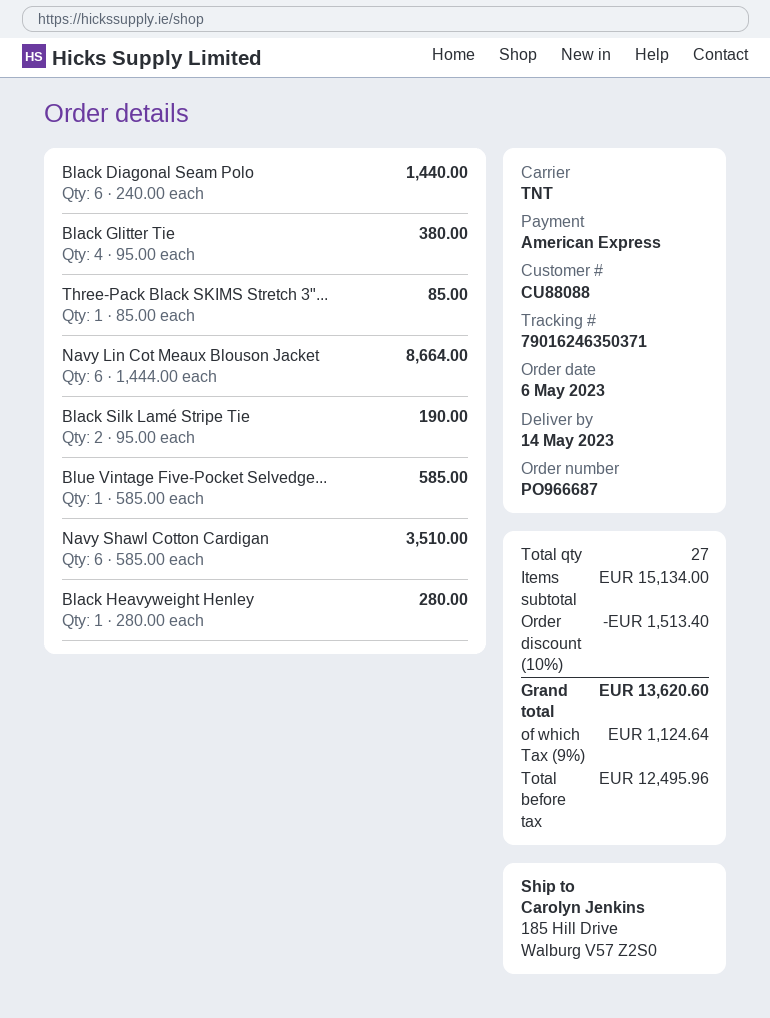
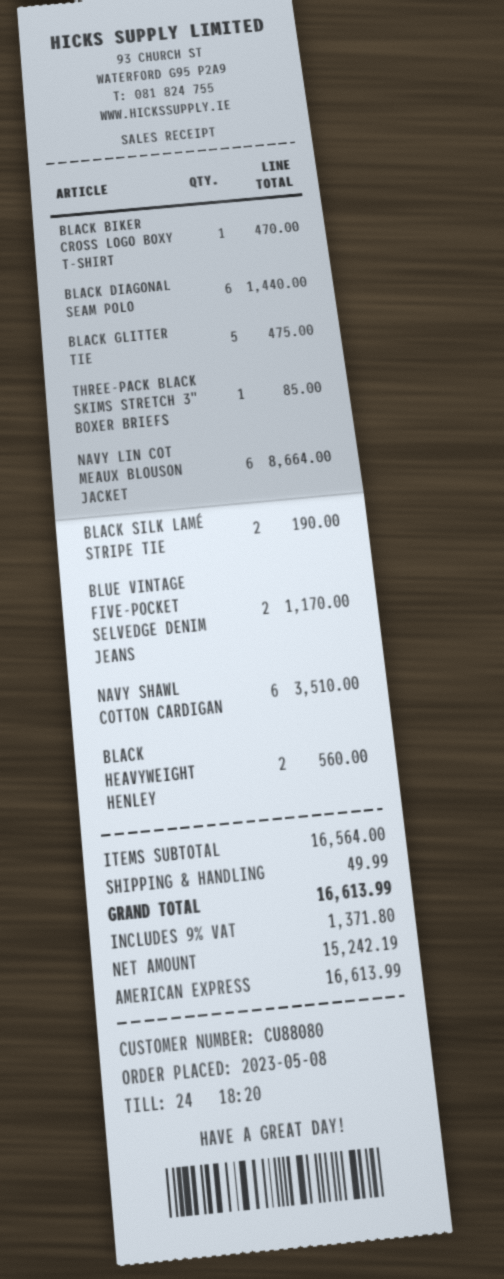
order date: 2023-05-06 -> 2023-05-08
customer number: CU88088 -> CU88080
Black Glitter Tie: 4 for 380.00 -> 5 for 475.00
Blue Vintage Five-Pocket Selvedge...: 1 for 585.00 -> 2 for 1170.00
Black Heavyweight Henley: 1 for 280.00 -> 2 for 560.00
BLACK BIKER CROSS LOGO BOXY T-SHIRT: none -> 1 for 470.00
subtotal: 15134.00 -> 16564.00
discount: 10% = 1513.40 -> none
shipping: none -> 49.99
net: 12495.96 -> 15242.19
tax: 9% = 1124.64 -> 9% = 1371.80
total: 13620.60 -> 16613.99

